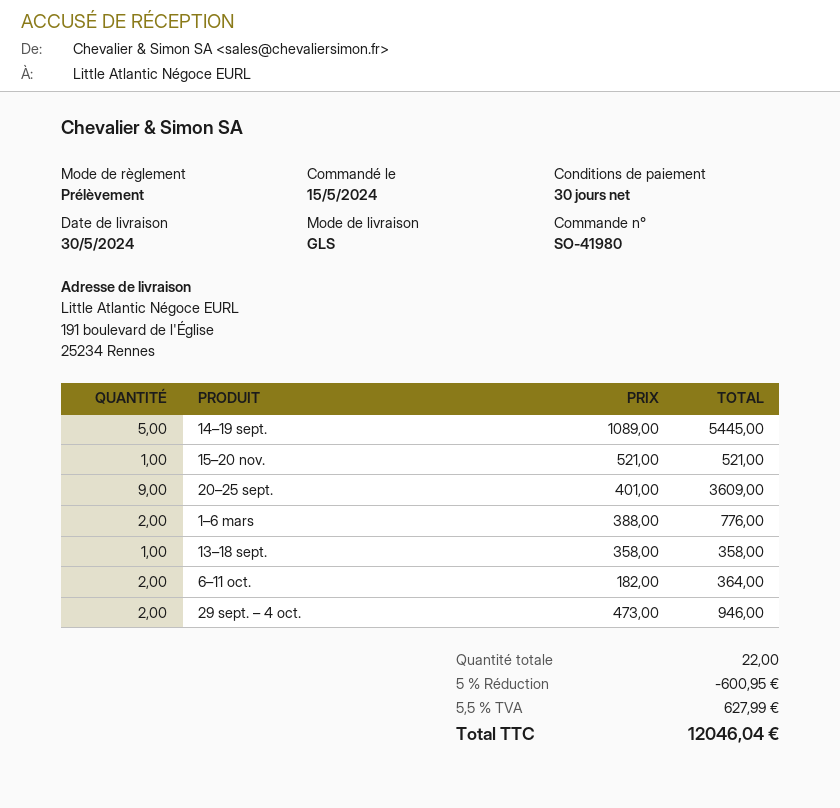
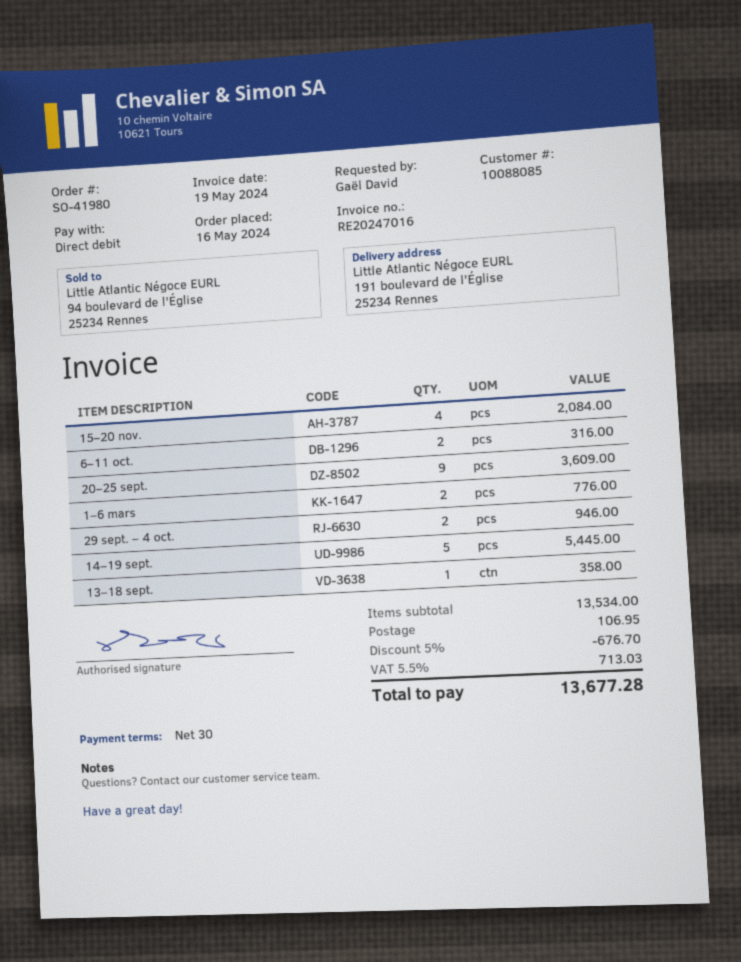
order date: 2024-05-15 -> 2024-05-16
15–20 nov.: 1 for 521.00 -> 4 for 2084.00
6–11 oct.: 2 for 364.00 -> 2 for 316.00
discount: 5% = 600.95 -> 5% = 676.70
shipping: none -> 106.95
tax: 5.5% = 627.99 -> 5.5% = 713.03
total: 12046.04 -> 13677.28

